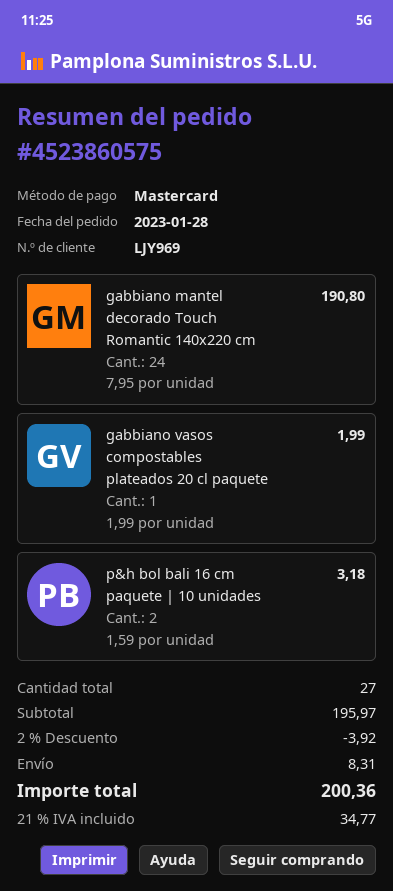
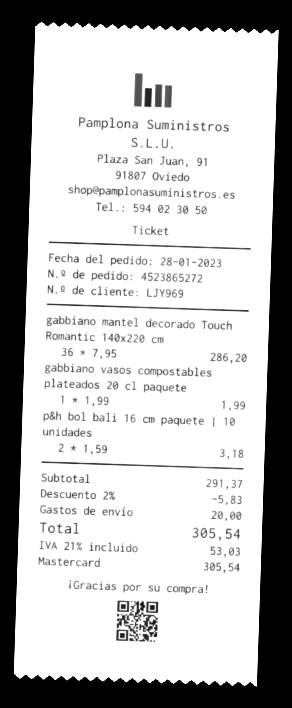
order number: 4523860575 -> 4523865272
gabbiano mantel decorado Touch Romantic 140x220 cm: 24 x 7.95 = 190.80 -> 36 x 7.95 = 286.20
subtotal: 195.97 -> 291.37
discount: 2% = 3.92 -> 2% = 5.83
shipping: 8.31 -> 20.00
tax: 21% = 34.77 -> 21% = 53.03
total: 200.36 -> 305.54

